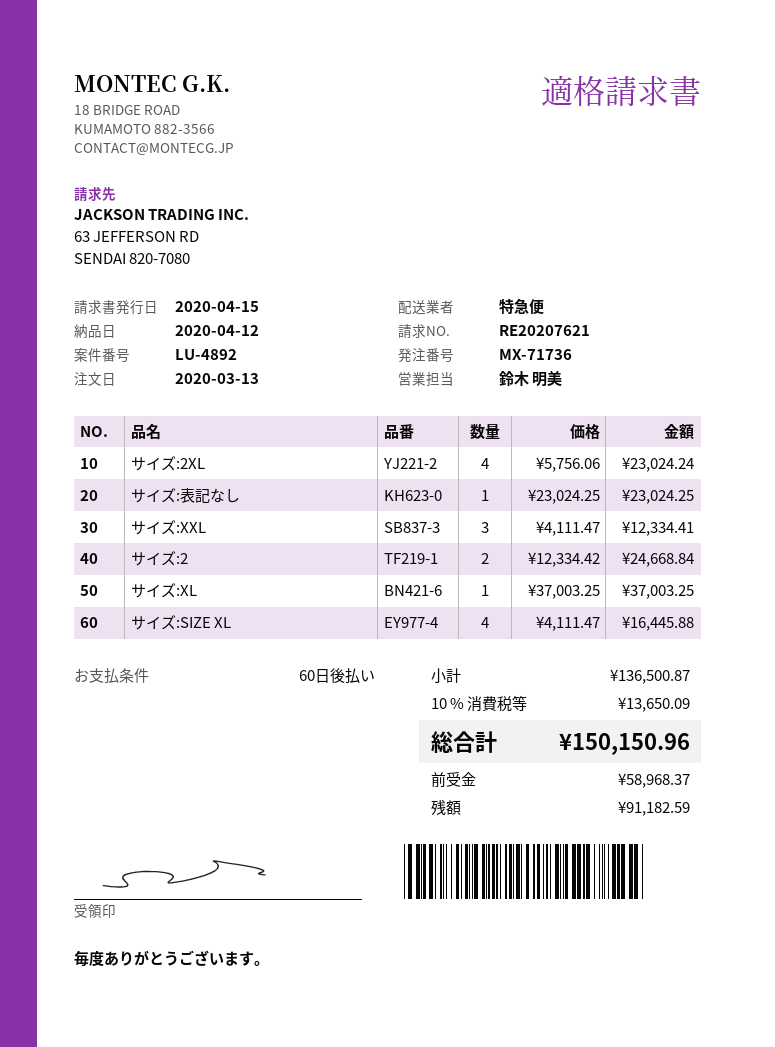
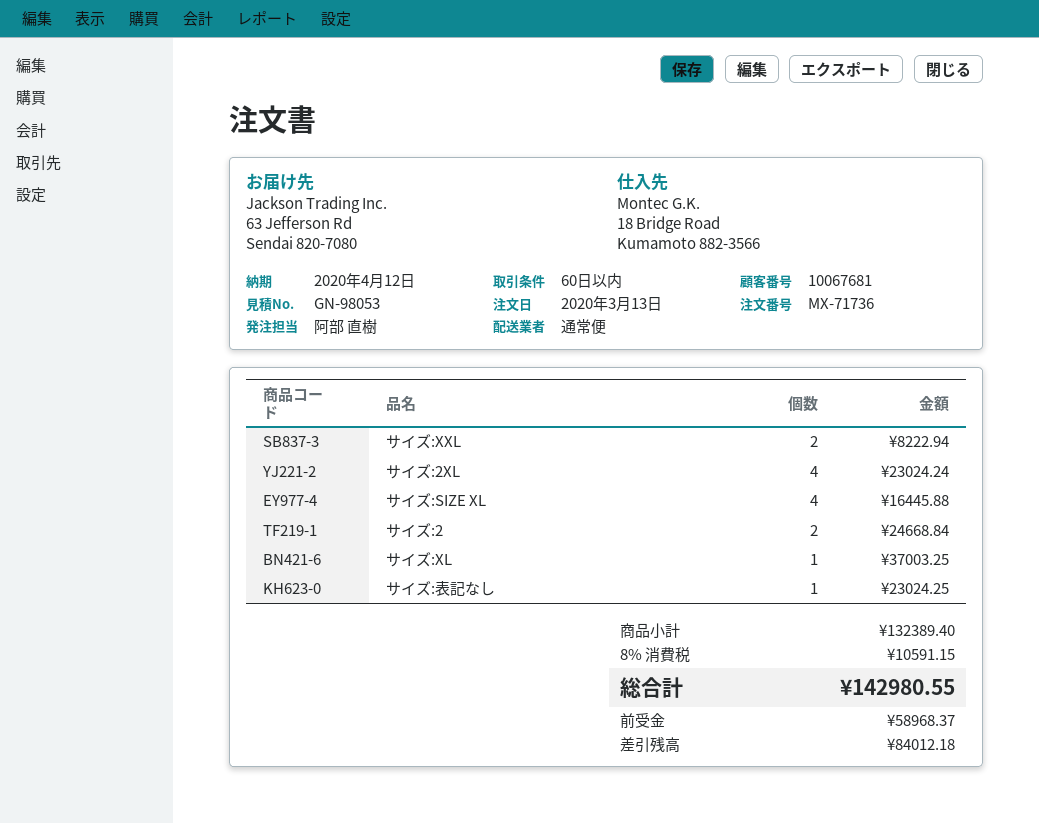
shipping method: express -> standard
サイズ:XXL: 3 for 12334.41 -> 2 for 8222.94
subtotal: 136500.87 -> 132389.40
tax: 10% = 13650.09 -> 8% = 10591.15
total: 150150.96 -> 142980.55
balance: 91182.59 -> 84012.18

